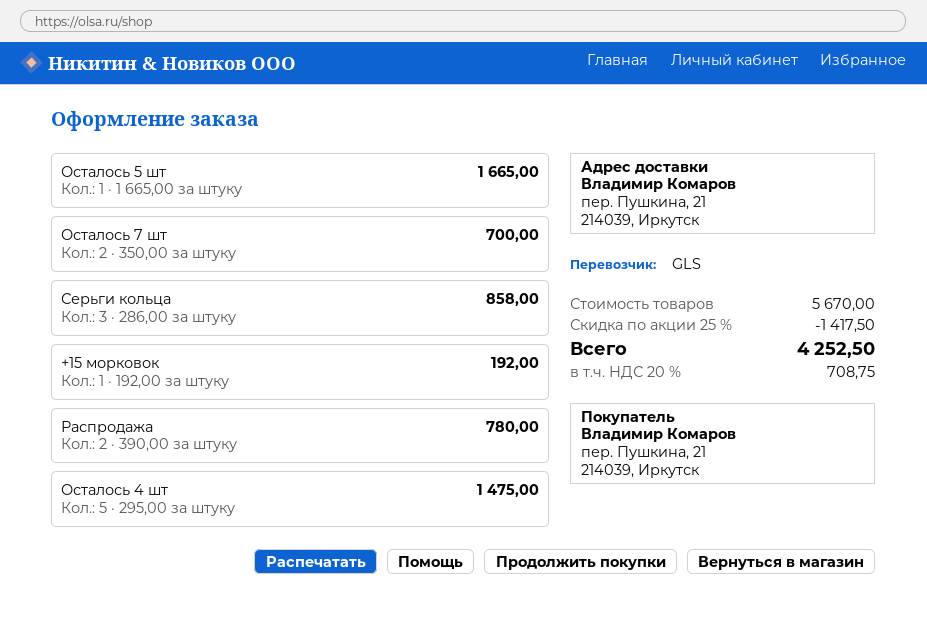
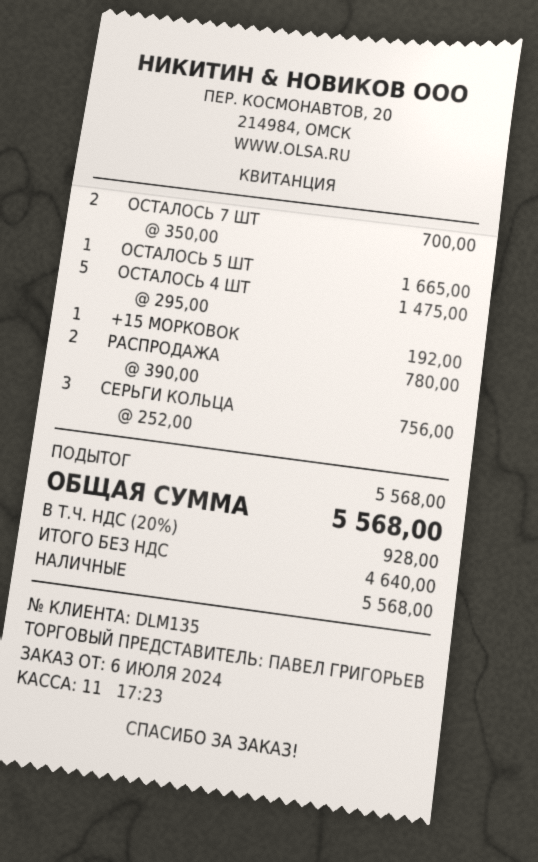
Серьги кольца: 3 x 286.00 = 858.00 -> 3 x 252.00 = 756.00
subtotal: 5670.00 -> 5568.00
discount: 25% = 1417.50 -> none
tax: 20% = 708.75 -> 20% = 928.00
total: 4252.50 -> 5568.00

